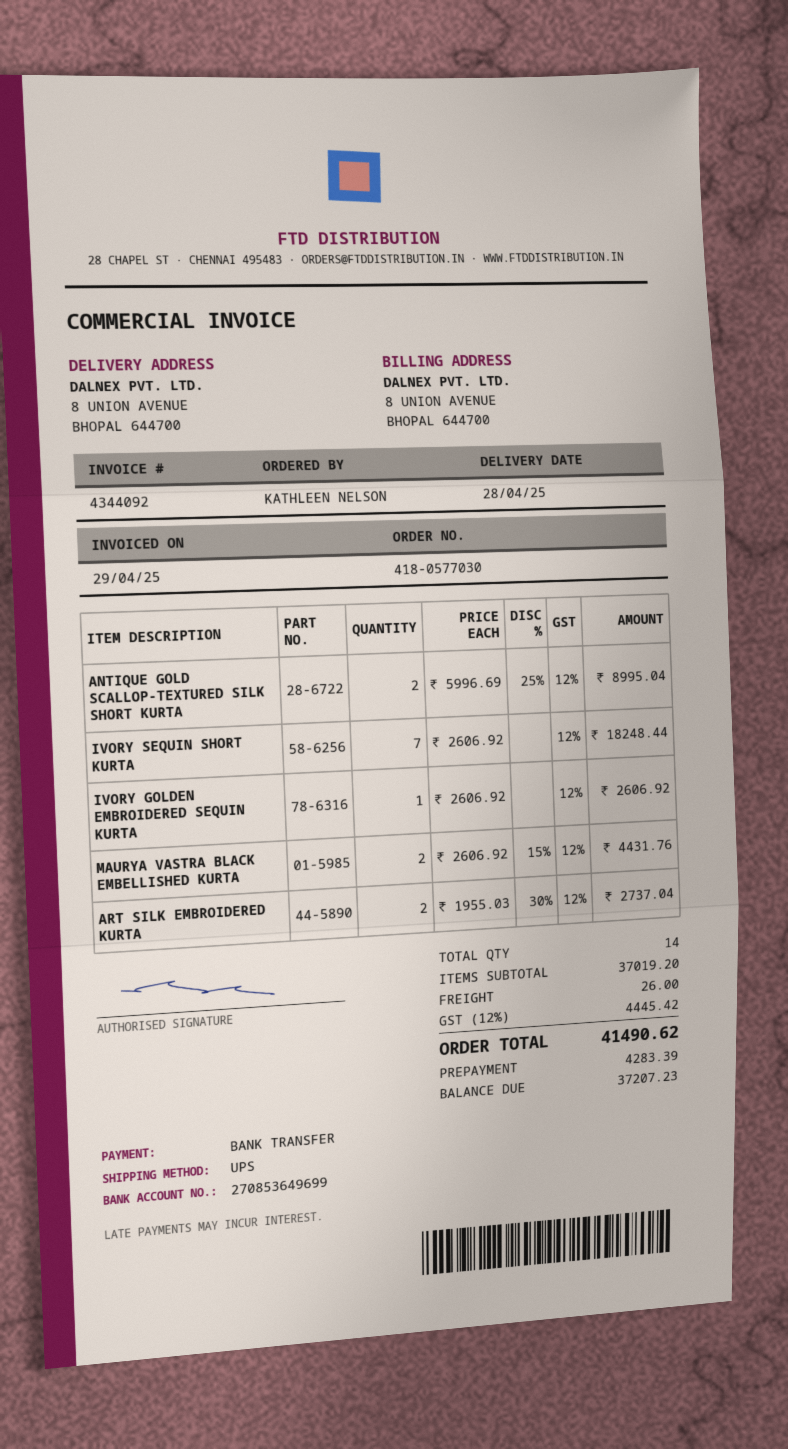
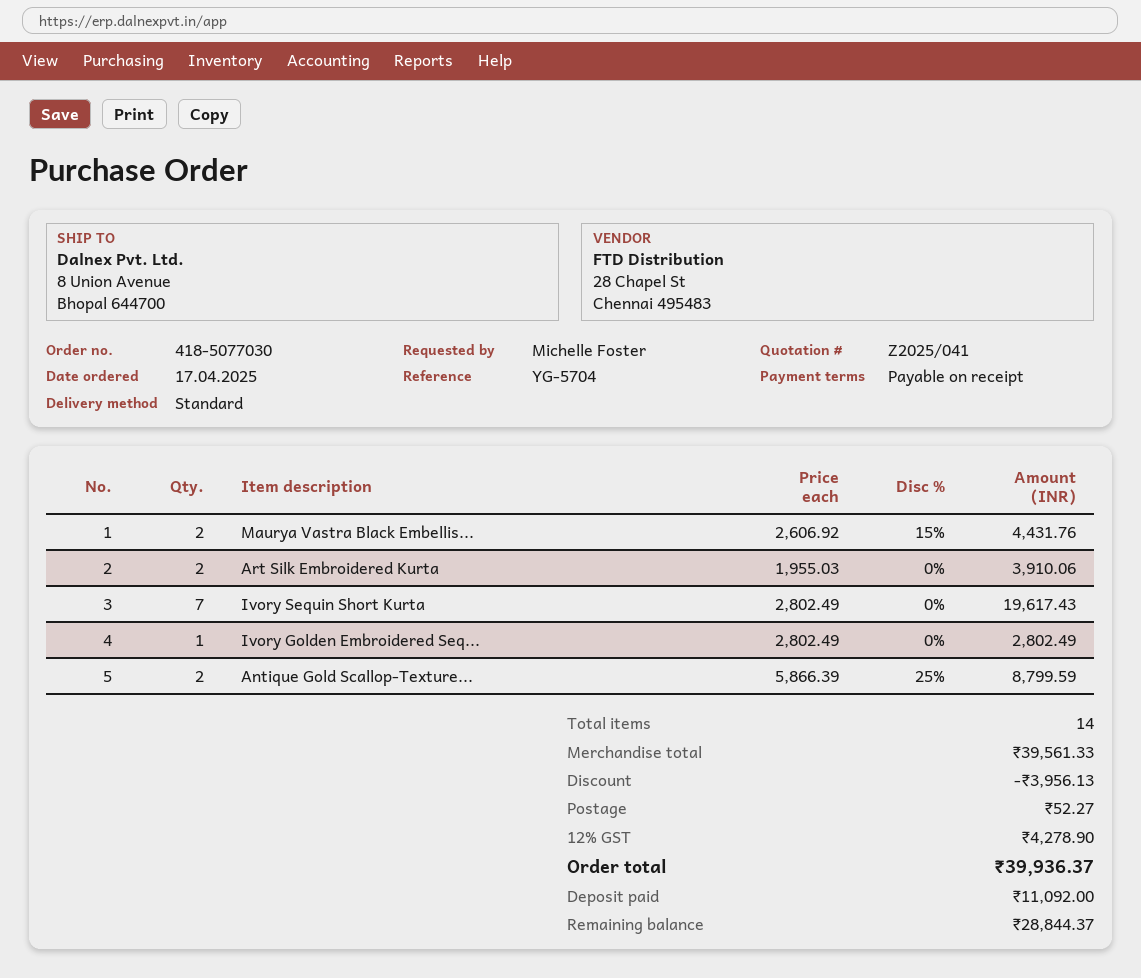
order number: 418-0577030 -> 418-5077030
ordered by: KATHLEEN NELSON -> Michelle Foster
shipping method: UPS -> standard
ANTIQUE GOLD SCALLOP-TEXTURED SILK SHORT KURTA: 2 x 5996.69 - 25% = 8995.04 -> 2 x 5866.39 - 25% = 8799.59
IVORY SEQUIN SHORT KURTA: 7 x 2606.92 = 18248.44 -> 7 x 2802.49 = 19617.43
IVORY GOLDEN EMBROIDERED SEQUIN KURTA: 1 x 2606.92 = 2606.92 -> 1 x 2802.49 = 2802.49
ART SILK EMBROIDERED KURTA: 2 x 1955.03 - 30% = 2737.04 -> 2 x 1955.03 = 3910.06
subtotal: 37019.20 -> 39561.33
discount: none -> 3956.13
shipping: 26.00 -> 52.27
tax: 12% = 4445.42 -> 12% = 4278.90
total: 41490.62 -> 39936.37
deposit: 4283.39 -> 11092.00
balance: 37207.23 -> 28844.37

